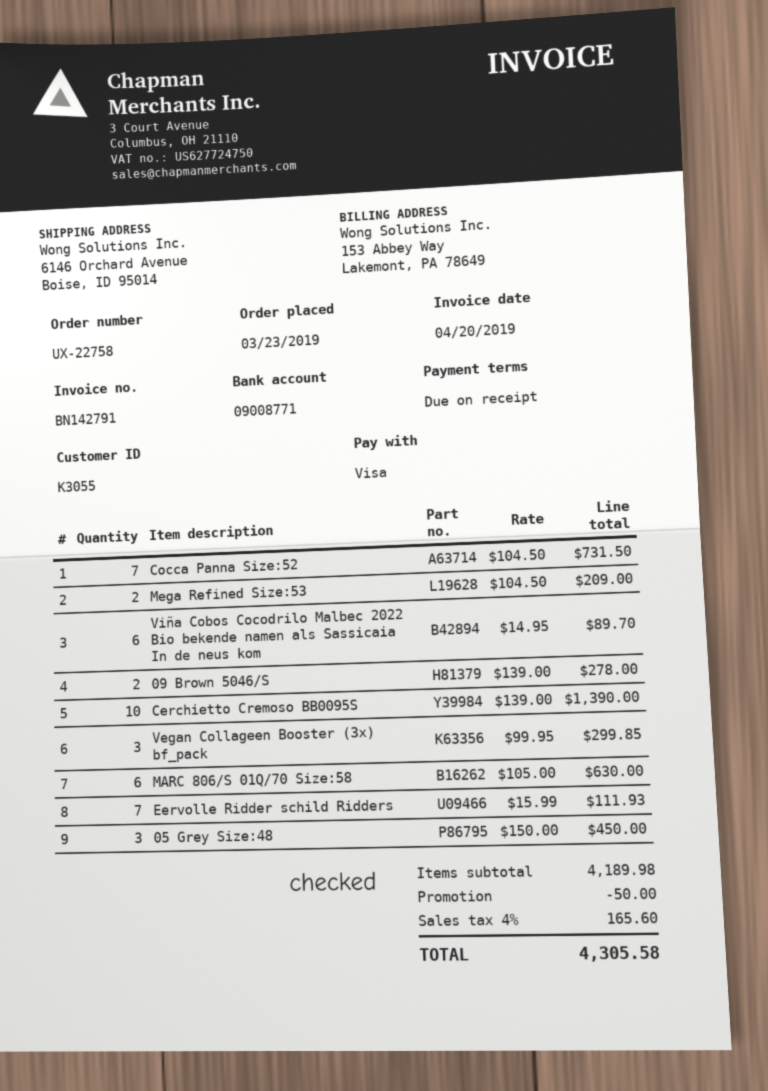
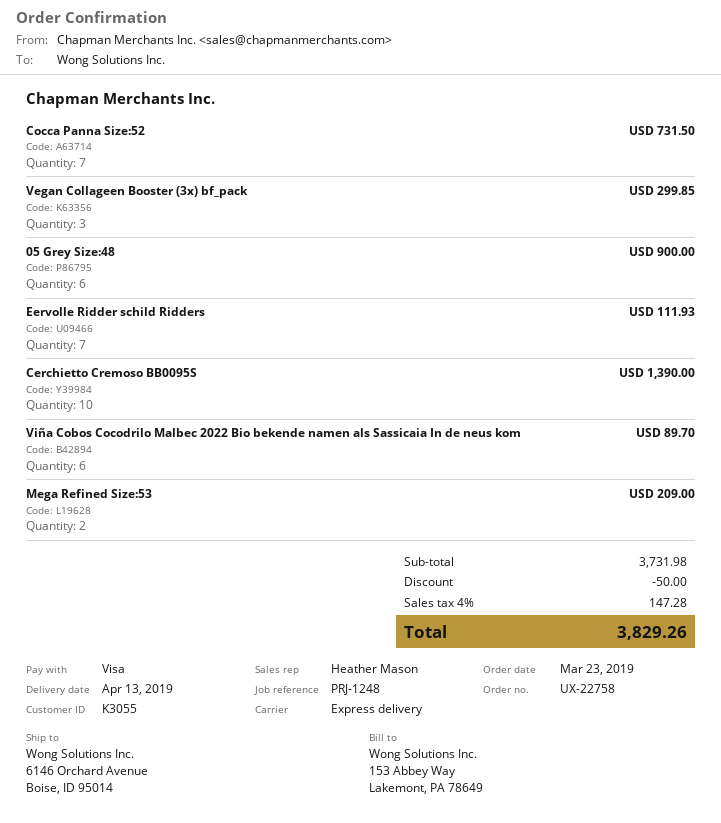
09 Brown 5046/S: 2 for 278.00 -> none
MARC 806/S 01Q/70 Size:58: 6 for 630.00 -> none
05 Grey Size:48: 3 for 450.00 -> 6 for 900.00
subtotal: 4189.98 -> 3731.98
tax: 4% = 165.60 -> 4% = 147.28
total: 4305.58 -> 3829.26

